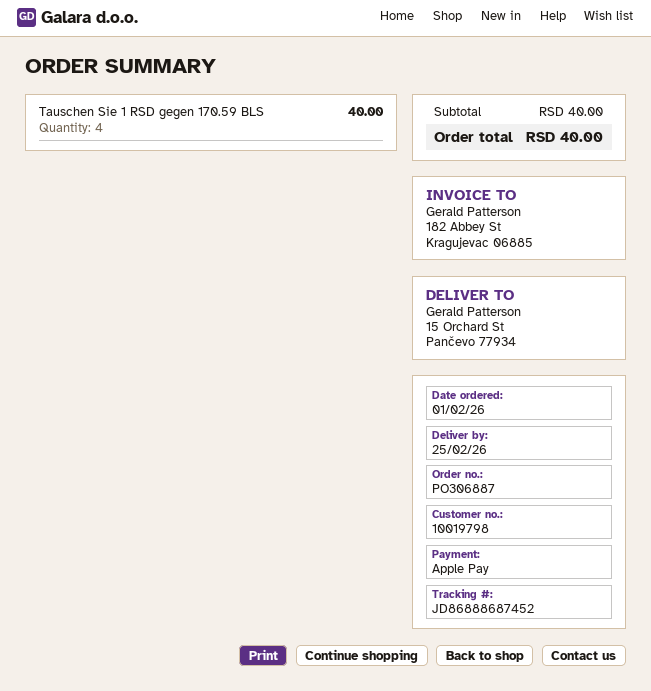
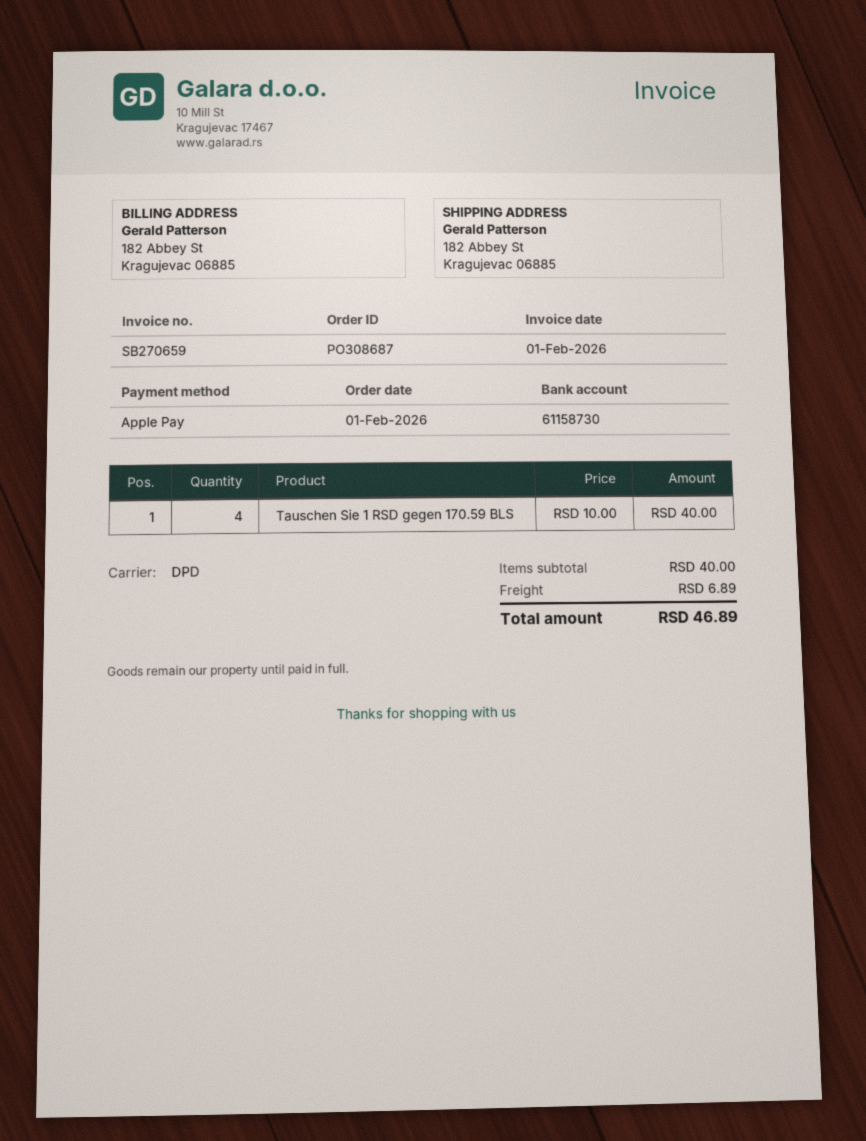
order number: PO306887 -> PO308687
ship to: 15 Orchard St, Pančevo 77934 -> 182 Abbey St, Kragujevac 06885
shipping: none -> 6.89
total: 40.00 -> 46.89

